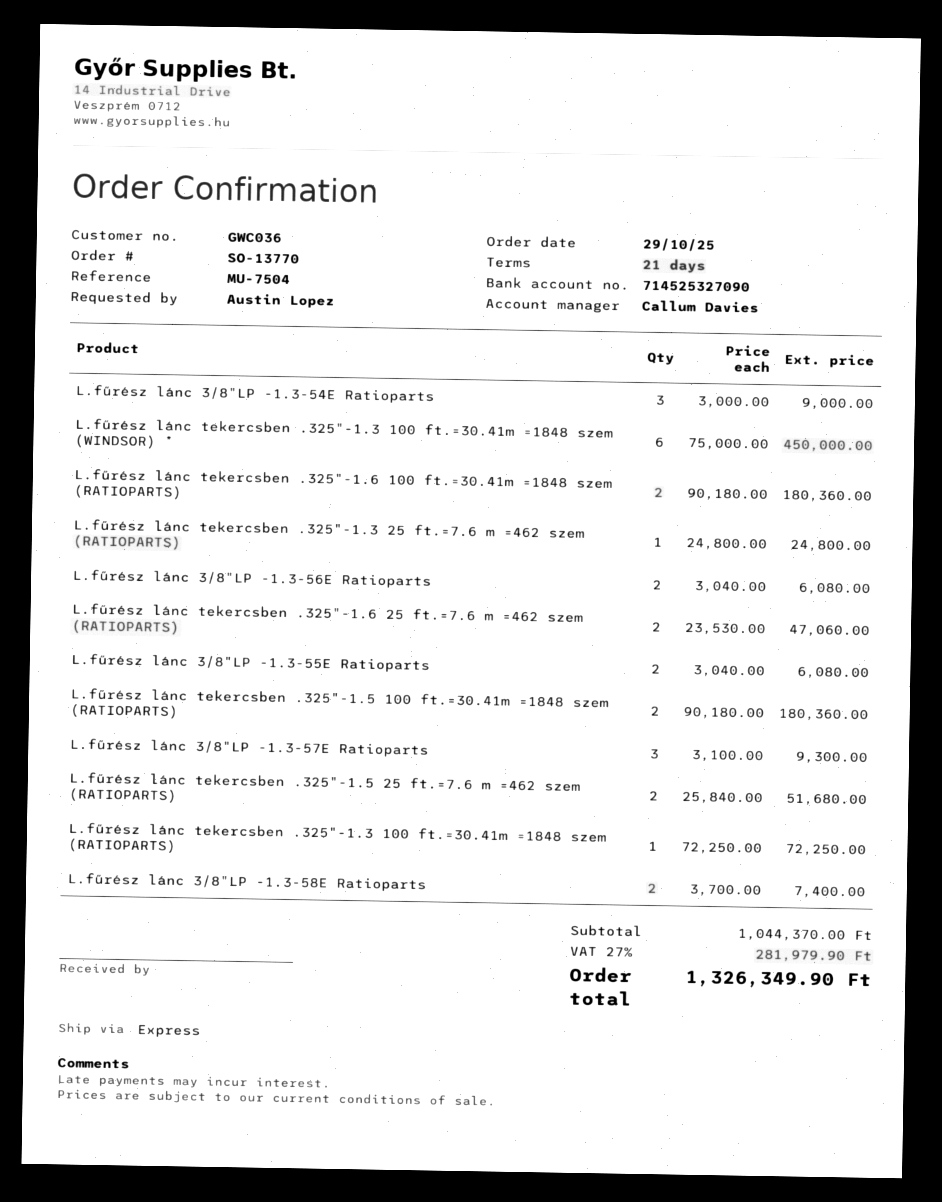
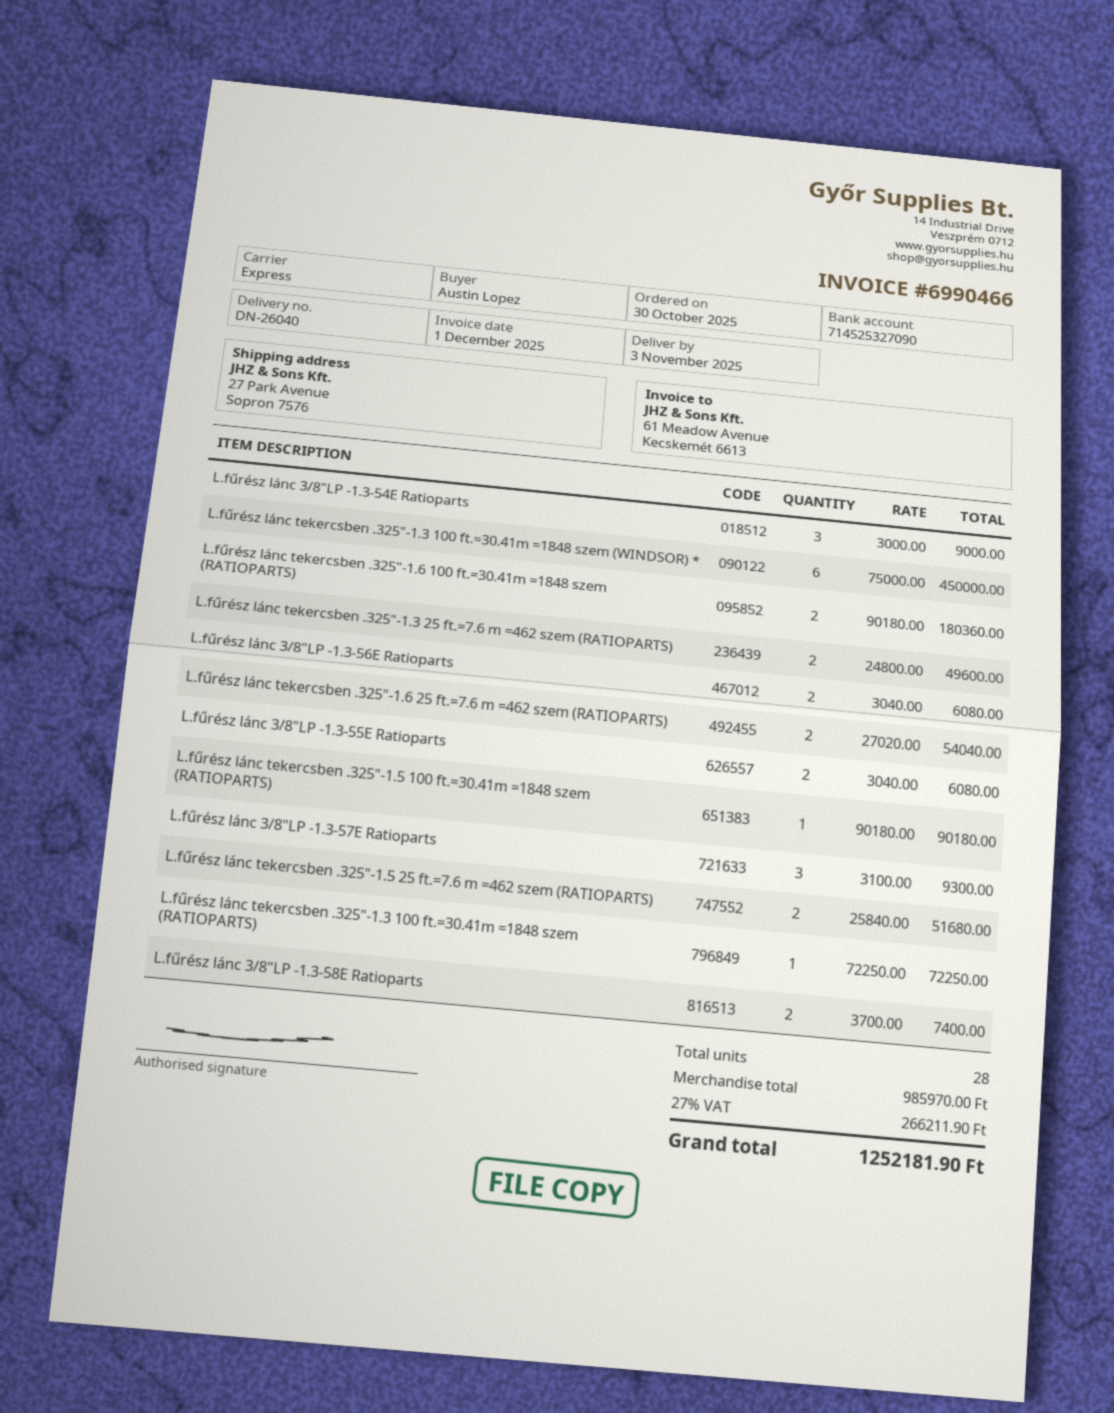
order date: 2025-10-29 -> 2025-10-30
L.fűrész lánc tekercsben .325"-1.3 25 ft.=7.6 m =462 szem (RATIOPARTS): 1 x 24800.00 = 24800.00 -> 2 x 24800.00 = 49600.00
L.fűrész lánc tekercsben .325"-1.6 25 ft.=7.6 m =462 szem (RATIOPARTS): 2 x 23530.00 = 47060.00 -> 2 x 27020.00 = 54040.00
L.fűrész lánc tekercsben .325"-1.5 100 ft.=30.41m =1848 szem (RATIOPARTS): 2 x 90180.00 = 180360.00 -> 1 x 90180.00 = 90180.00
subtotal: 1044370.00 -> 985970.00
tax: 27% = 281979.90 -> 27% = 266211.90
total: 1326349.90 -> 1252181.90

